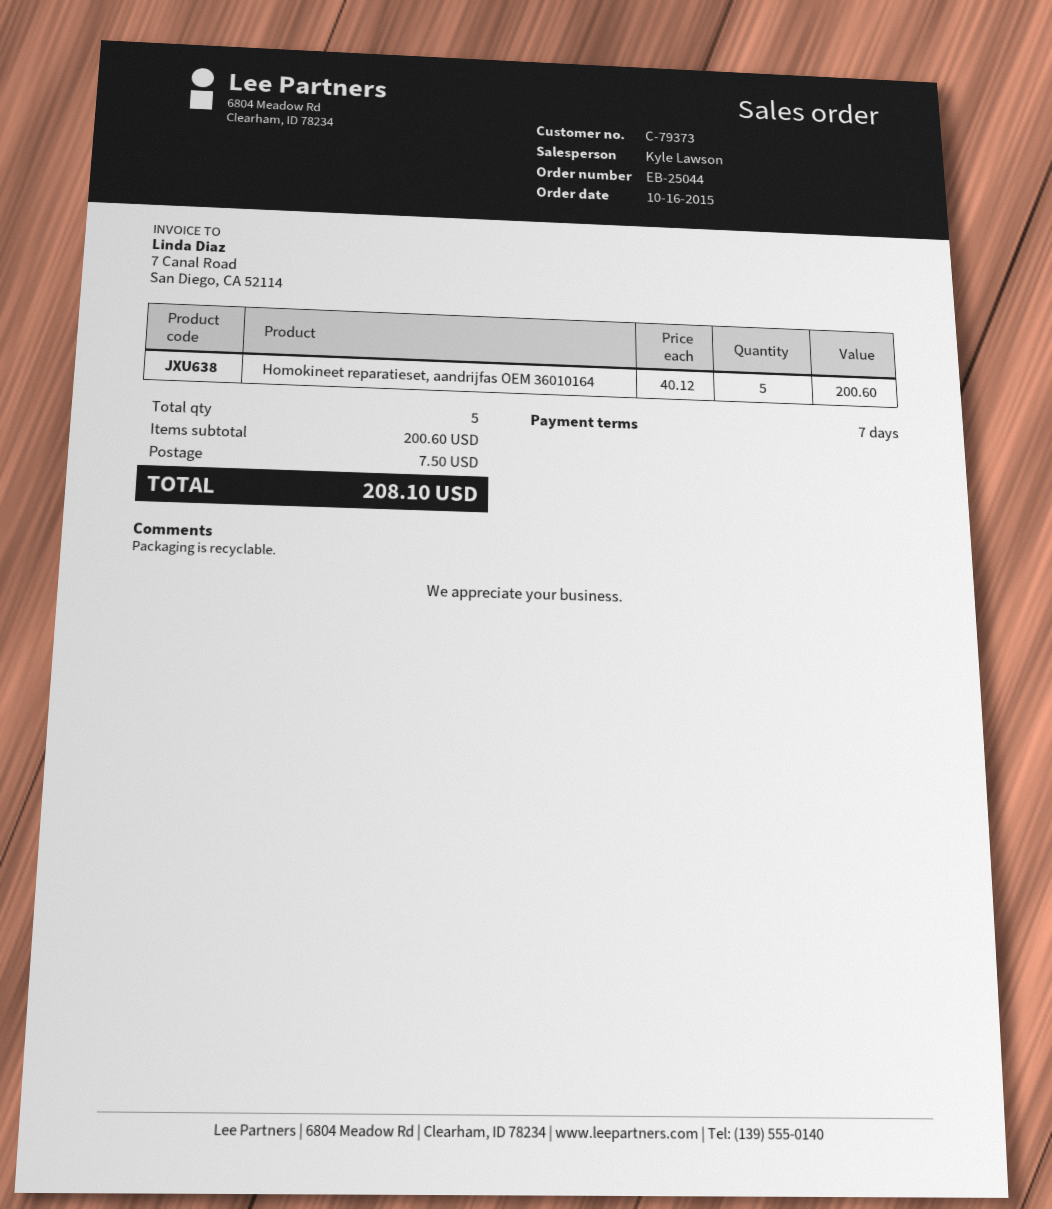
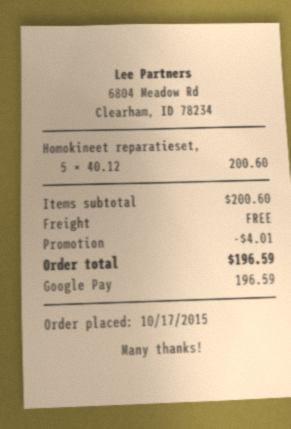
order date: 2015-10-16 -> 2015-10-17
discount: none -> 4.01
shipping: 7.50 -> 0.00
total: 208.10 -> 196.59

